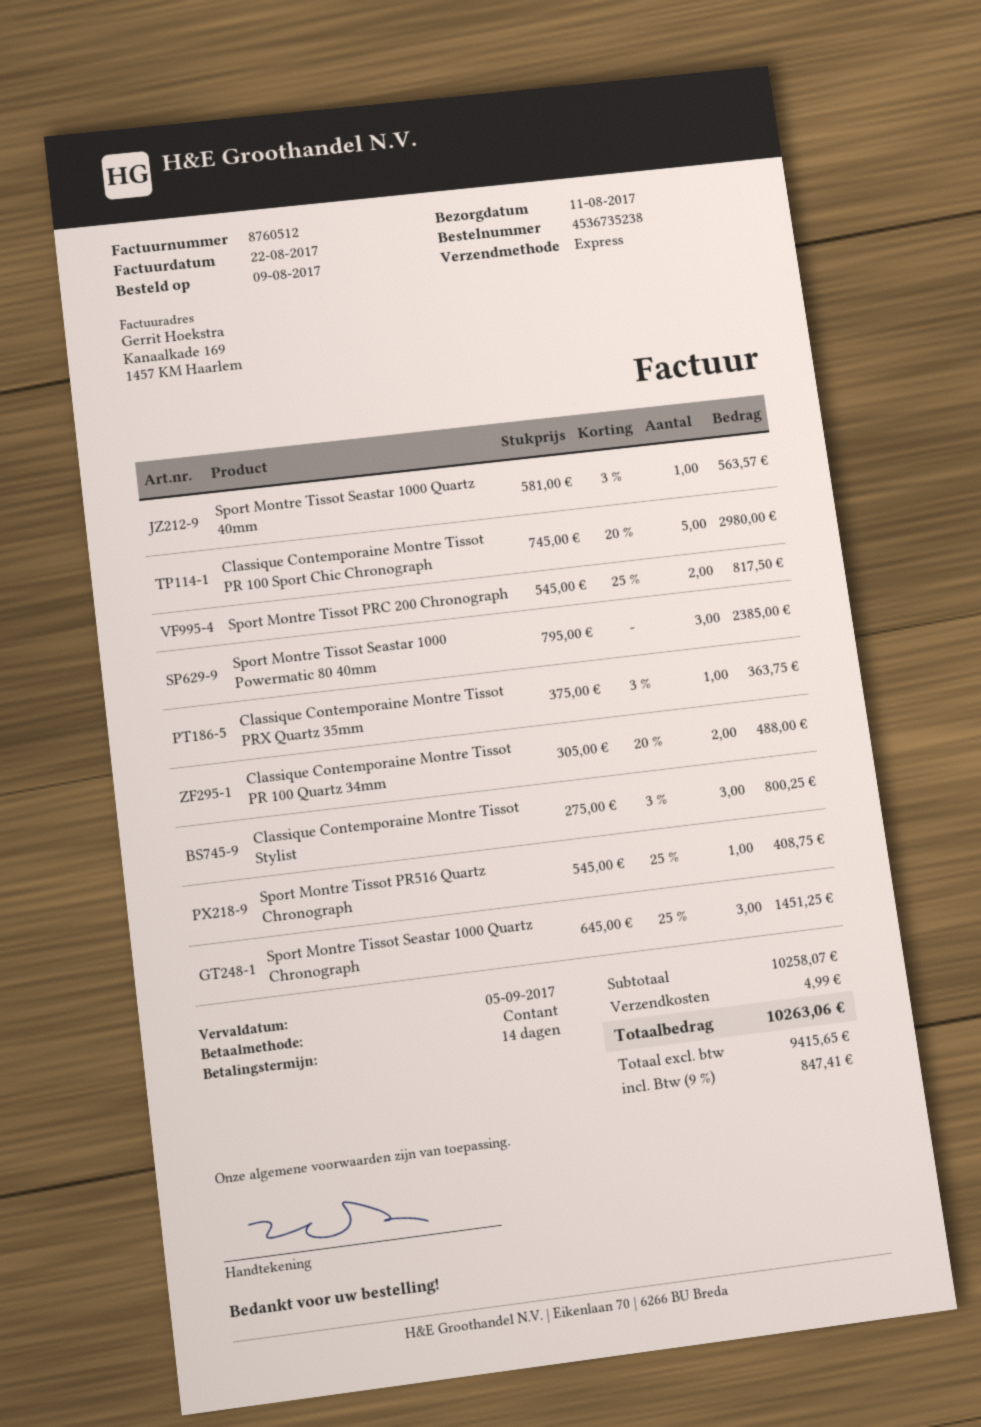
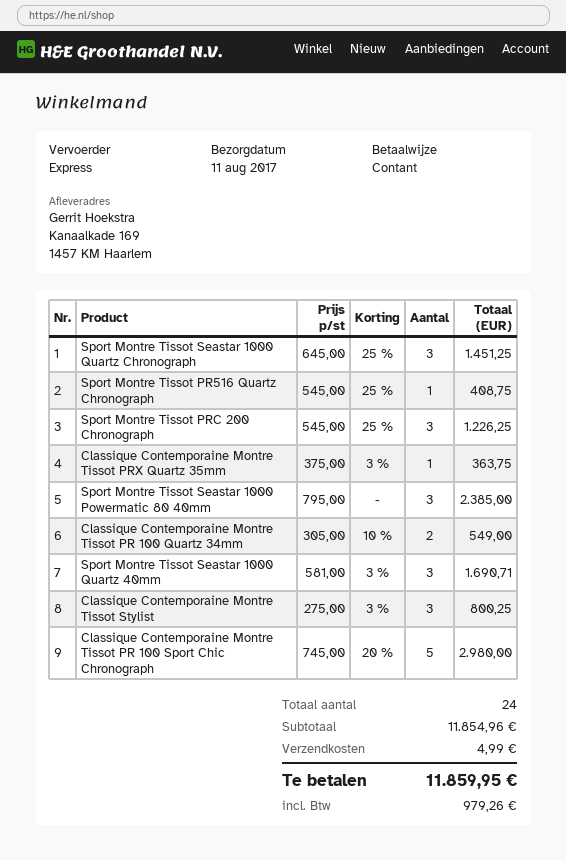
Sport Montre Tissot Seastar 1000 Quartz 40mm: 1 x 581.00 - 3% = 563.57 -> 3 x 581.00 - 3% = 1690.71
Sport Montre Tissot PRC 200 Chronograph: 2 x 545.00 - 25% = 817.50 -> 3 x 545.00 - 25% = 1226.25
Classique Contemporaine Montre Tissot PR 100 Quartz 34mm: 2 x 305.00 - 20% = 488.00 -> 2 x 305.00 - 10% = 549.00
subtotal: 10258.07 -> 11854.96
tax: 847.41 -> 979.26
total: 10263.06 -> 11859.95

